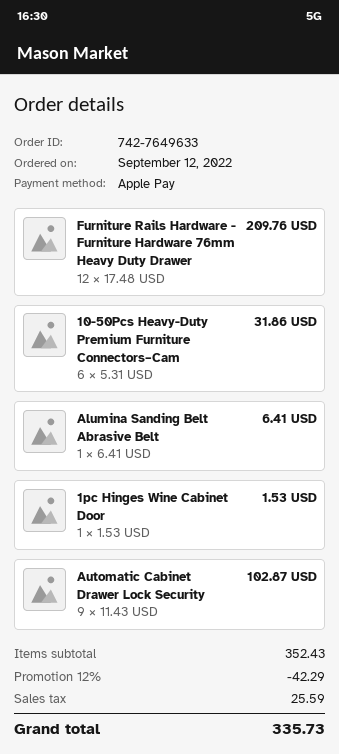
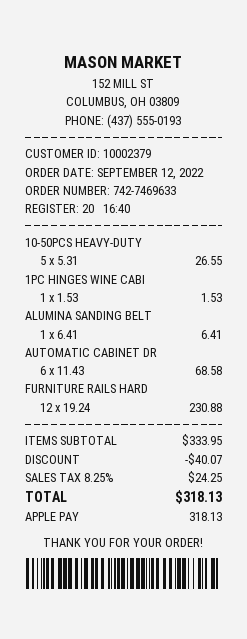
order number: 742-7649633 -> 742-7469633
Furniture Rails Hardware - Furniture Hardware 76mm Heavy Duty Drawer: 12 x 17.48 = 209.76 -> 12 x 19.24 = 230.88
10-50Pcs Heavy-Duty Premium Furniture Connectors–Cam: 6 x 5.31 = 31.86 -> 5 x 5.31 = 26.55
Automatic Cabinet Drawer Lock Security: 9 x 11.43 = 102.87 -> 6 x 11.43 = 68.58
subtotal: 352.43 -> 333.95
discount: 42.29 -> 40.07
tax: 25.59 -> 24.25
total: 335.73 -> 318.13

